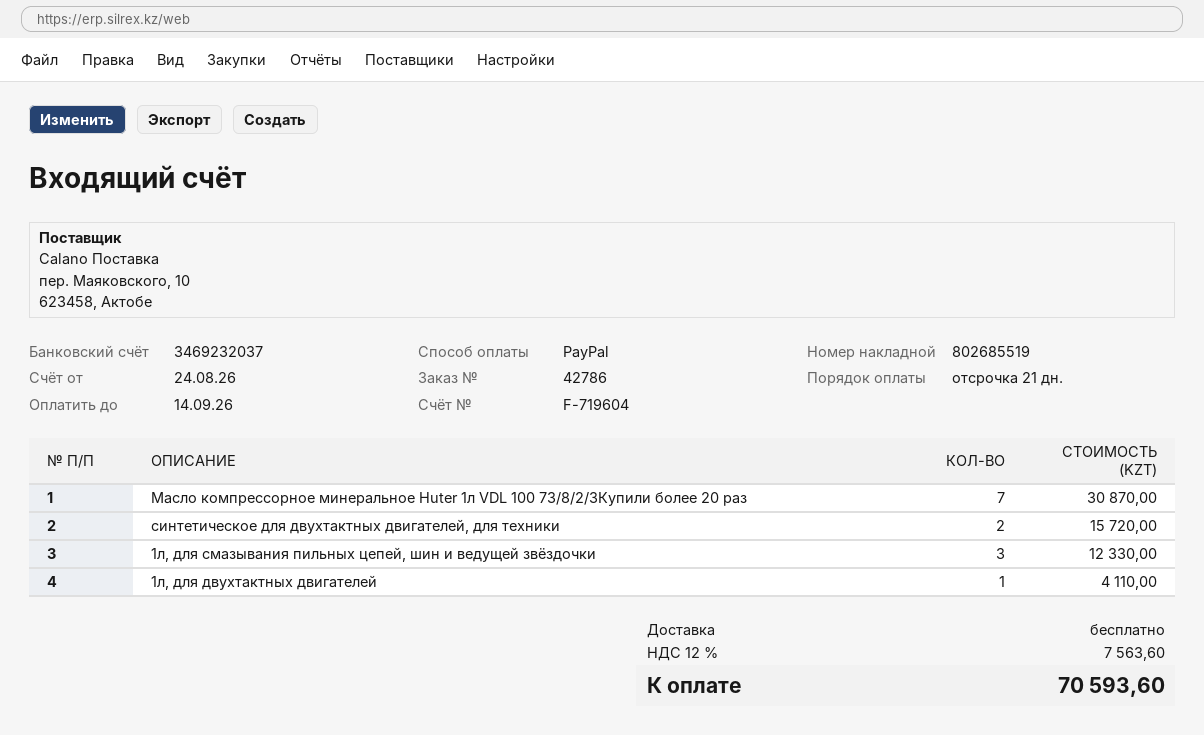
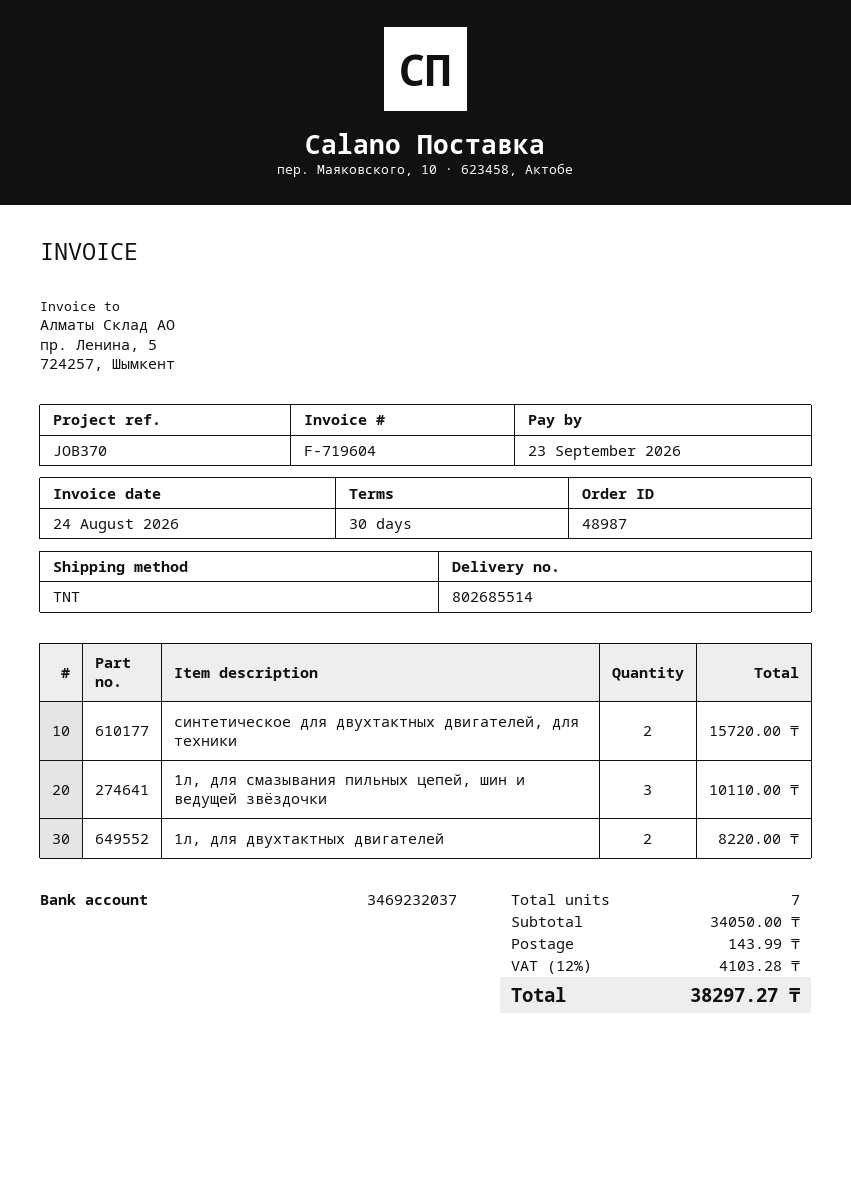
order number: 42786 -> 48987
delivery note number: 802685519 -> 802685514
payment terms: 21 days -> 30 days
due date: 2026-09-14 -> 2026-09-23
Масло компрессорное минеральное Huter 1л VDL 100 73/8/2/3Купили более 20 раз: 7 for 30870.00 -> none
1л, для смазывания пильных цепей, шин и ведущей звёздочки: 3 for 12330.00 -> 3 for 10110.00
1л, для двухтактных двигателей: 1 for 4110.00 -> 2 for 8220.00
shipping: 0.00 -> 143.99
tax: 12% = 7563.60 -> 12% = 4103.28
total: 70593.60 -> 38297.27

